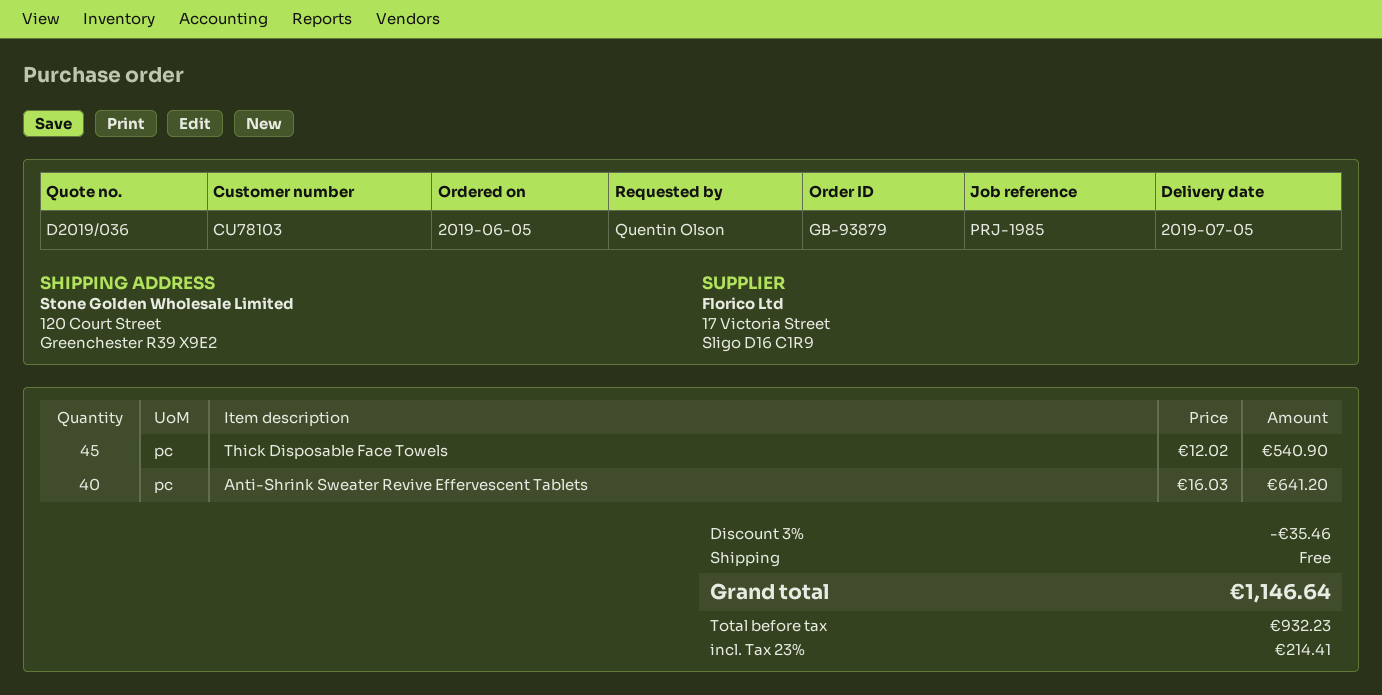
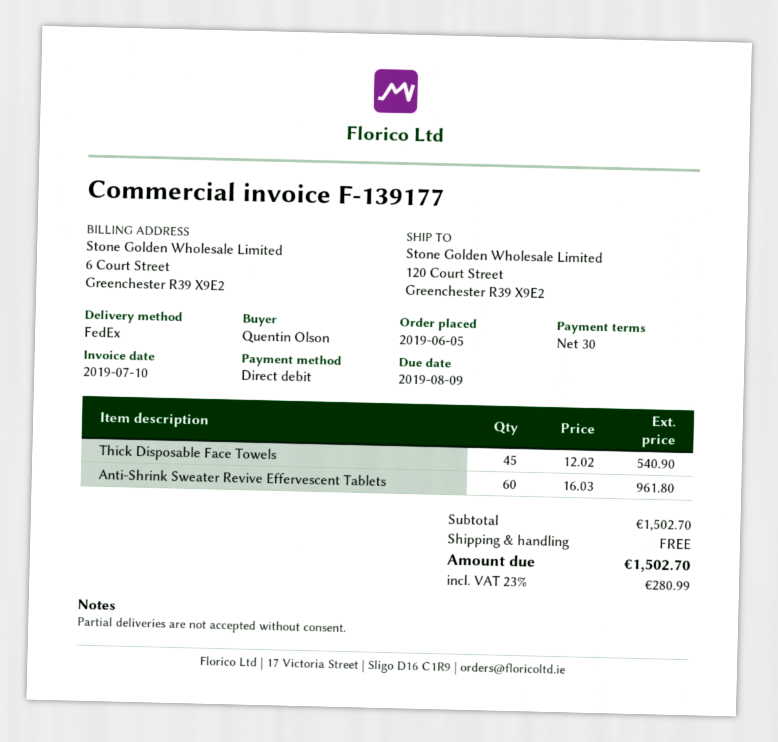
Anti-Shrink Sweater Revive Effervescent Tablets: 40 x 16.03 = 641.20 -> 60 x 16.03 = 961.80
discount: 3% = 35.46 -> none
tax: 23% = 214.41 -> 23% = 280.99
total: 1146.64 -> 1502.70

